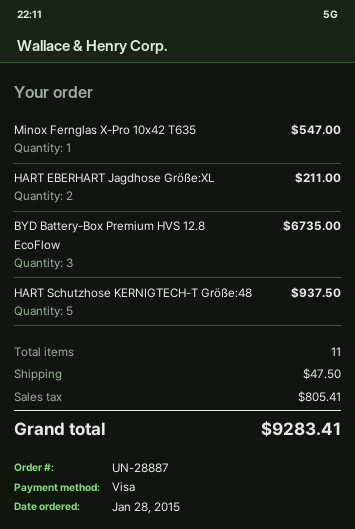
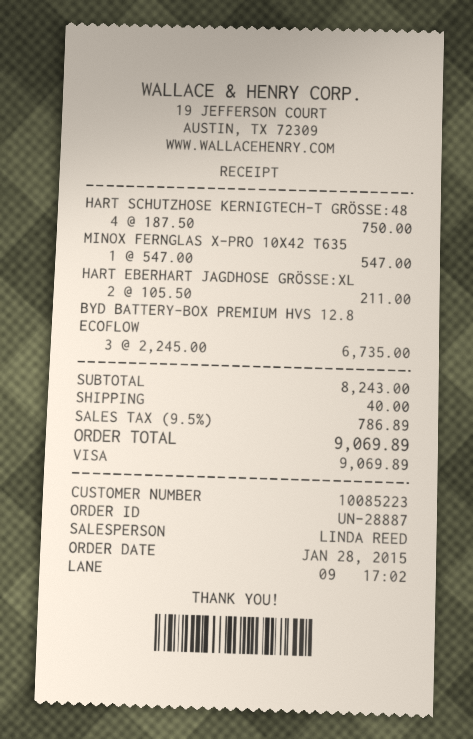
HART Schutzhose KERNIGTECH-T Größe:48: 5 for 937.50 -> 4 for 750.00
shipping: 47.50 -> 40.00
tax: 805.41 -> 786.89
total: 9283.41 -> 9069.89

